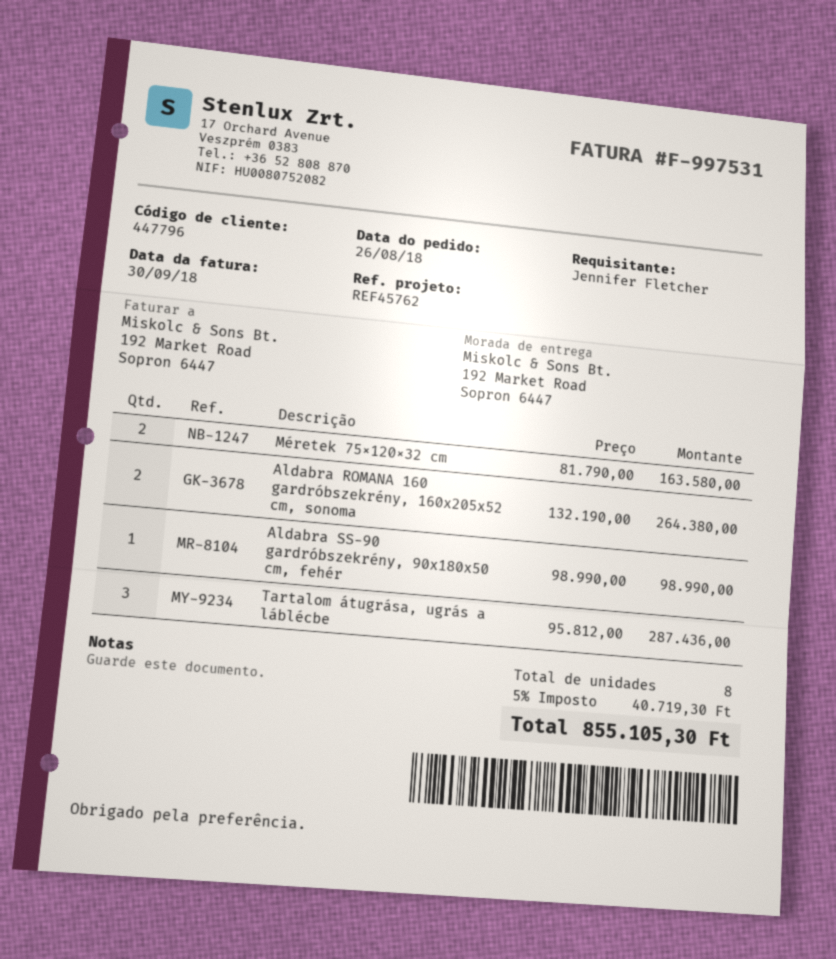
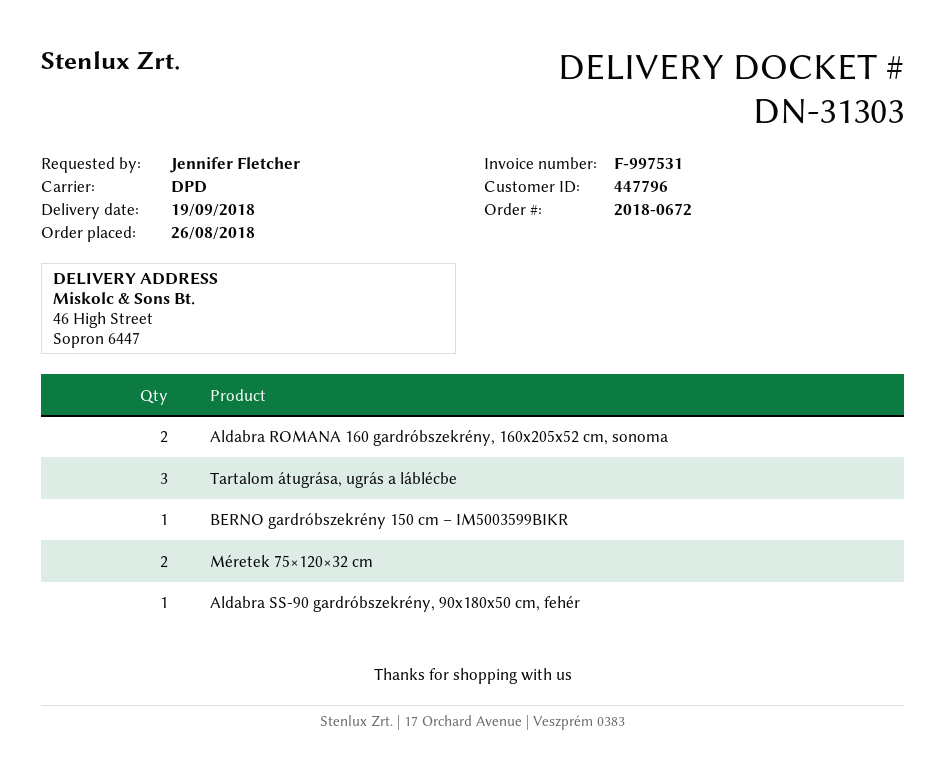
ship to: 192 Market Road, Sopron 6447 -> 46 High Street, Sopron 6447
BERNO gardróbszekrény 150 cm – IM5003599BIKR: none -> 1

